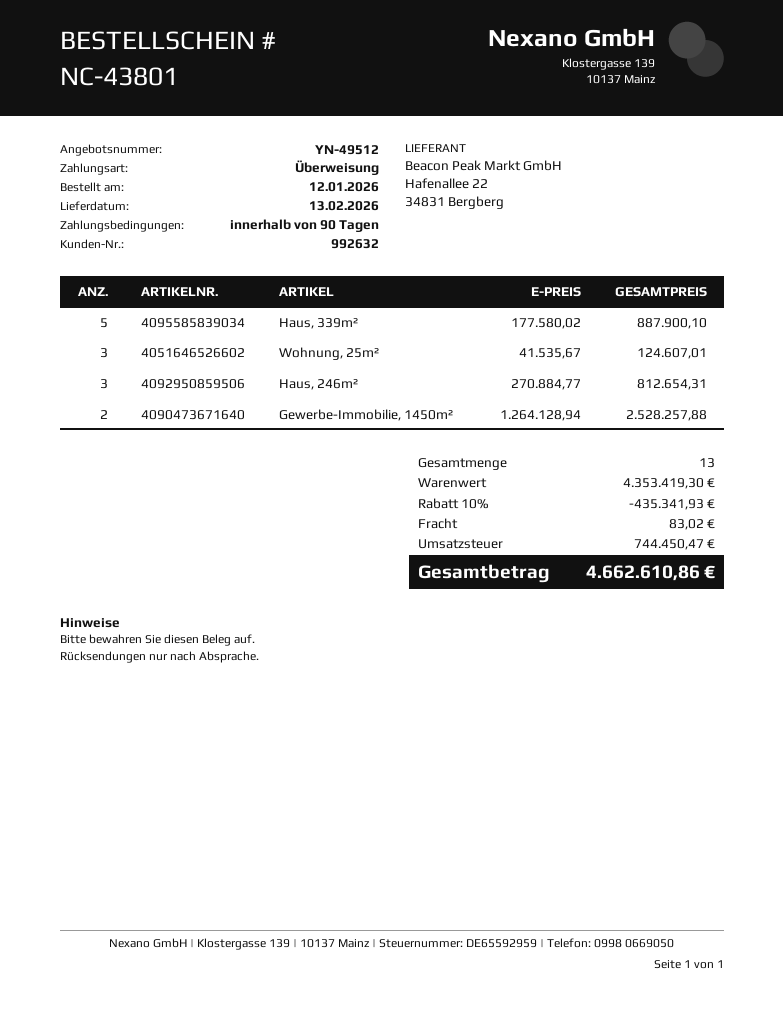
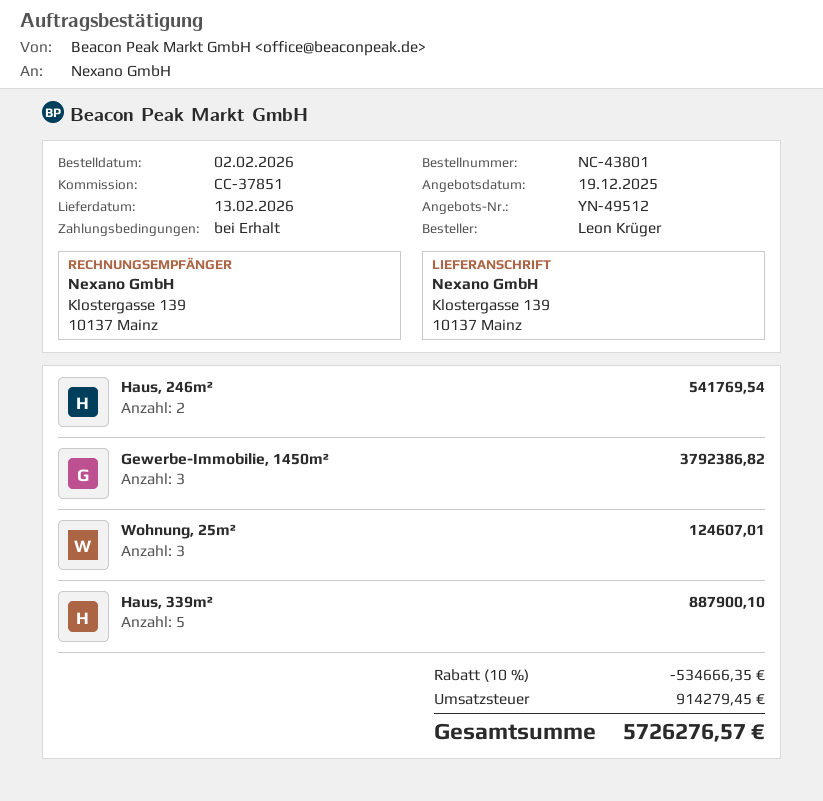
order date: 2026-01-12 -> 2026-02-02
payment terms: 90 days -> on receipt
Haus, 246m²: 3 for 812654.31 -> 2 for 541769.54
Gewerbe-Immobilie, 1450m²: 2 for 2528257.88 -> 3 for 3792386.82
discount: 10% = 435341.93 -> 10% = 534666.35
shipping: 83.02 -> none
tax: 744450.47 -> 914279.45
total: 4662610.86 -> 5726276.57

